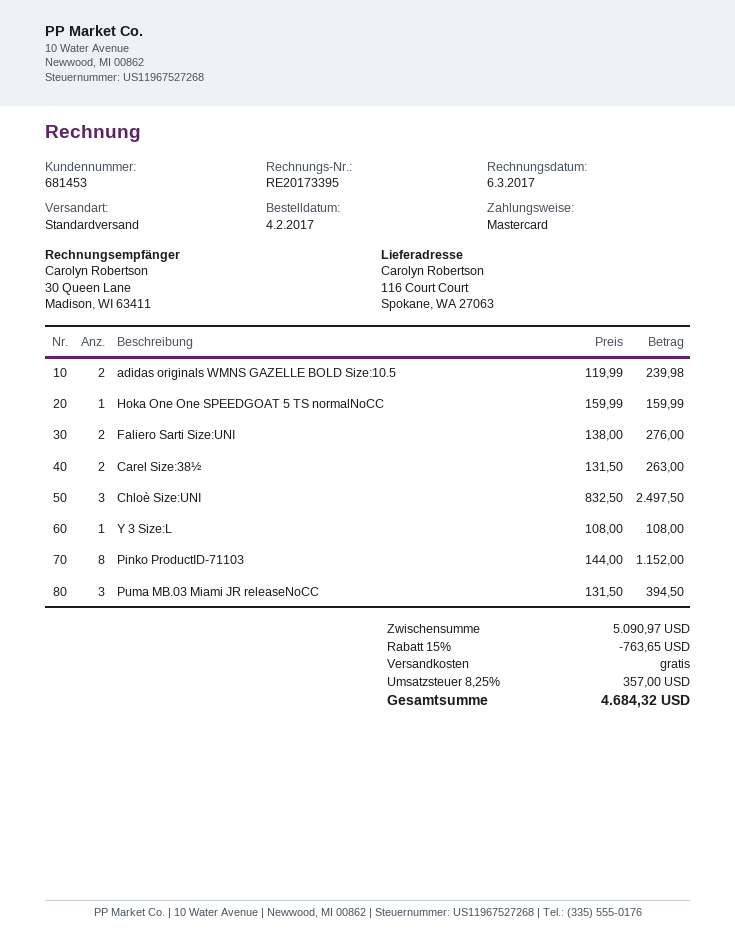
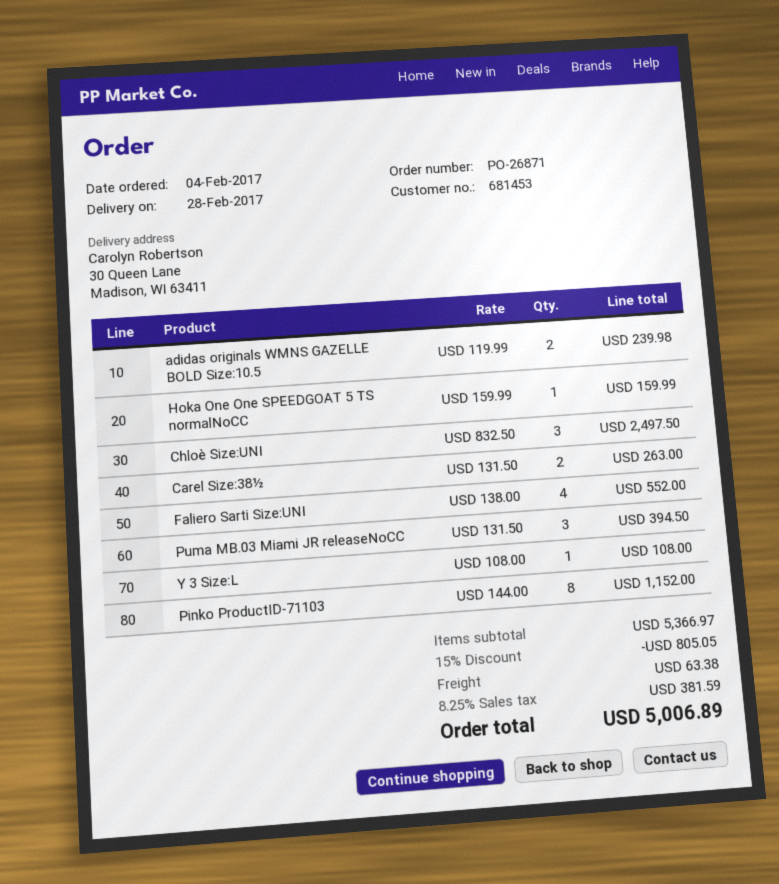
ship to: 116 Court Court, Spokane, WA 27063 -> 30 Queen Lane, Madison, WI 63411
Faliero Sarti Size:UNI: 2 x 138.00 = 276.00 -> 4 x 138.00 = 552.00
subtotal: 5090.97 -> 5366.97
discount: 15% = 763.65 -> 15% = 805.05
shipping: 0.00 -> 63.38
tax: 8.25% = 357.00 -> 8.25% = 381.59
total: 4684.32 -> 5006.89

